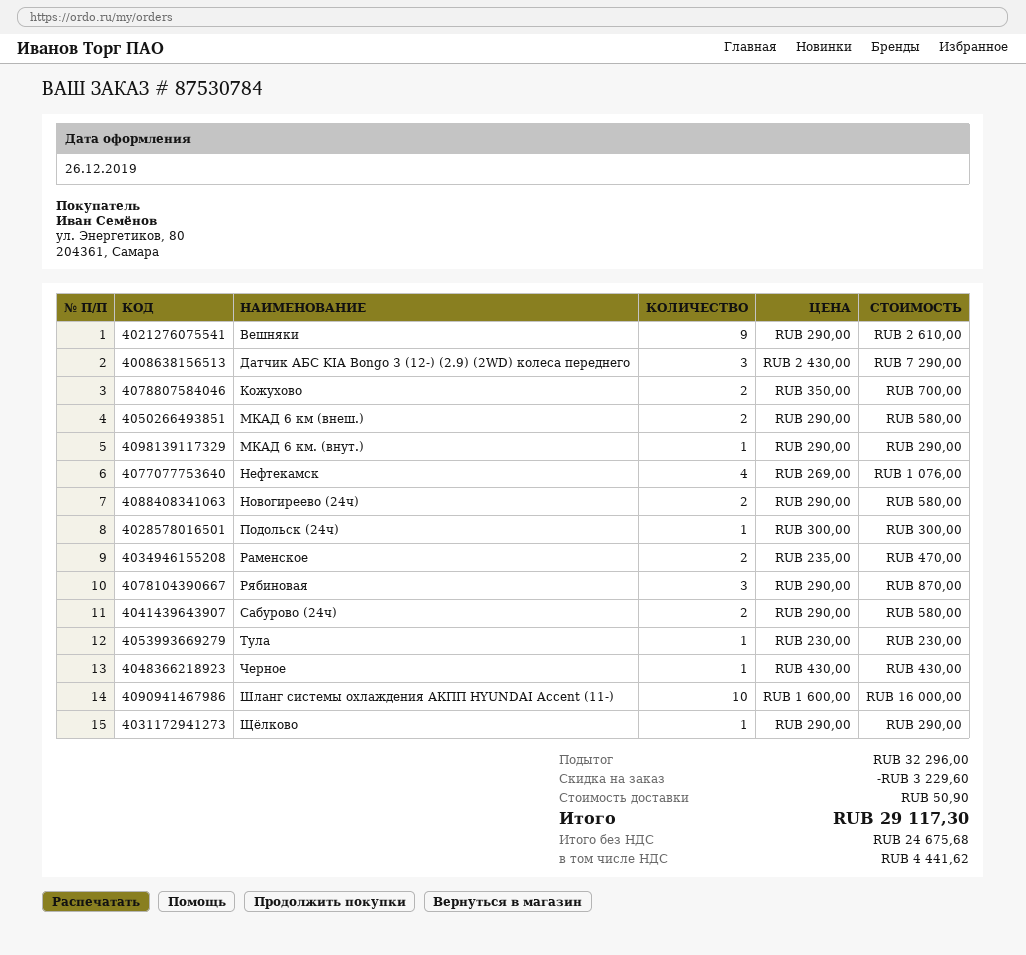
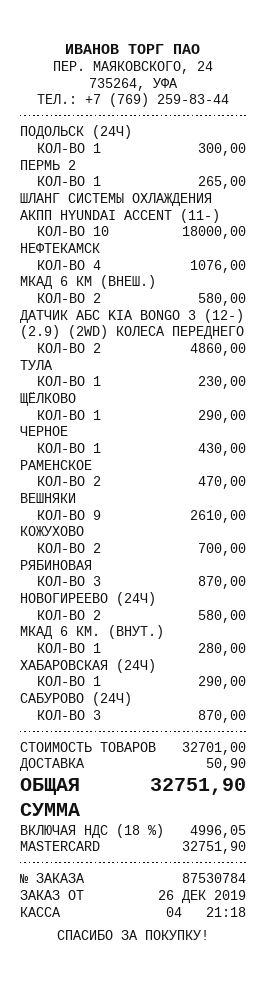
Датчик АБС KIA Bongo 3 (12-) (2.9) (2WD) колеса переднего: 3 for 7290.00 -> 2 for 4860.00
МКАД 6 км. (внут.): 1 for 290.00 -> 1 for 280.00
Сабурово (24ч): 2 for 580.00 -> 3 for 870.00
Шланг системы охлаждения АКПП HYUNDAI Accent (11-): 10 for 16000.00 -> 10 for 18000.00
ПЕРМЬ 2: none -> 1 for 265.00
ХАБАРОВСКАЯ (24Ч): none -> 1 for 290.00
subtotal: 32296.00 -> 32701.00
discount: 3229.60 -> none
tax: 4441.62 -> 4996.05
total: 29117.30 -> 32751.90

